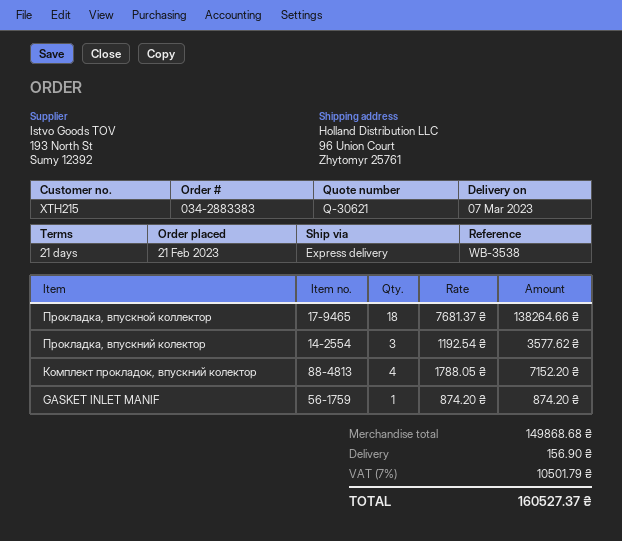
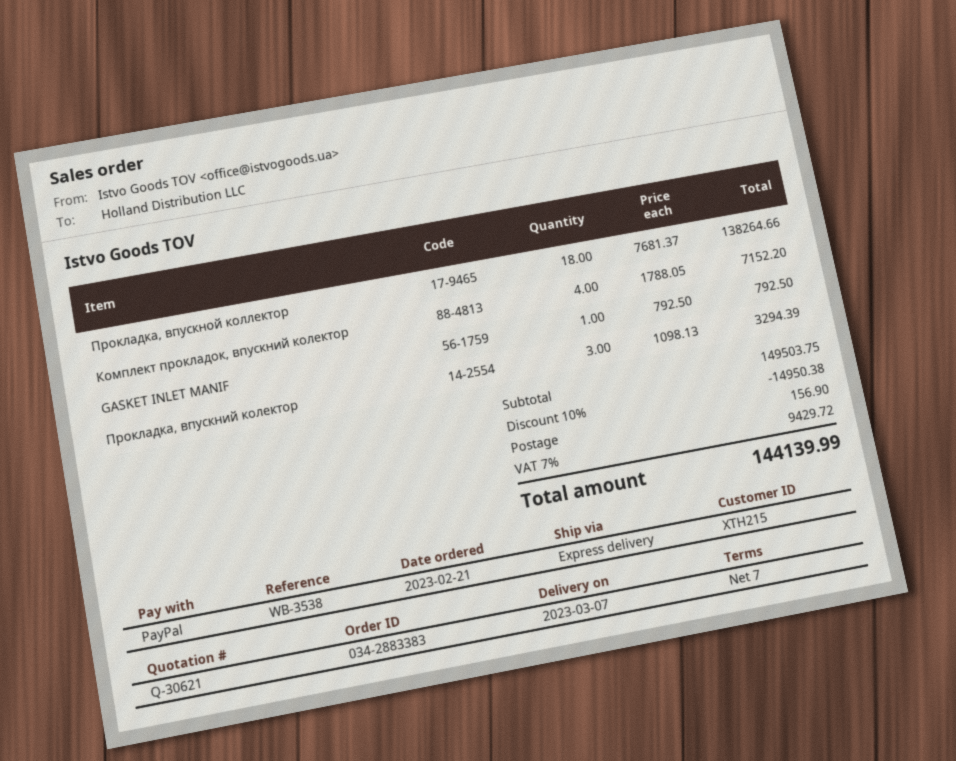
payment terms: 21 days -> 7 days
Прокладка, впускний колектор: 3 x 1192.54 = 3577.62 -> 3 x 1098.13 = 3294.39
GASKET INLET MANIF: 1 x 874.20 = 874.20 -> 1 x 792.50 = 792.50
subtotal: 149868.68 -> 149503.75
discount: none -> 10% = 14950.38
tax: 7% = 10501.79 -> 7% = 9429.72
total: 160527.37 -> 144139.99

